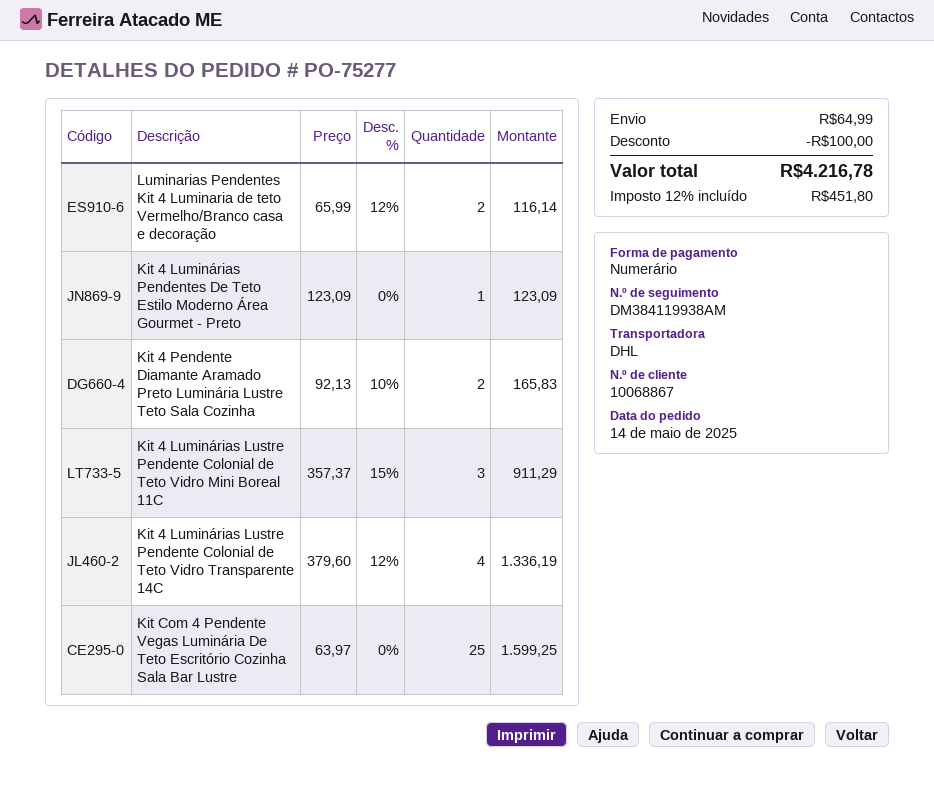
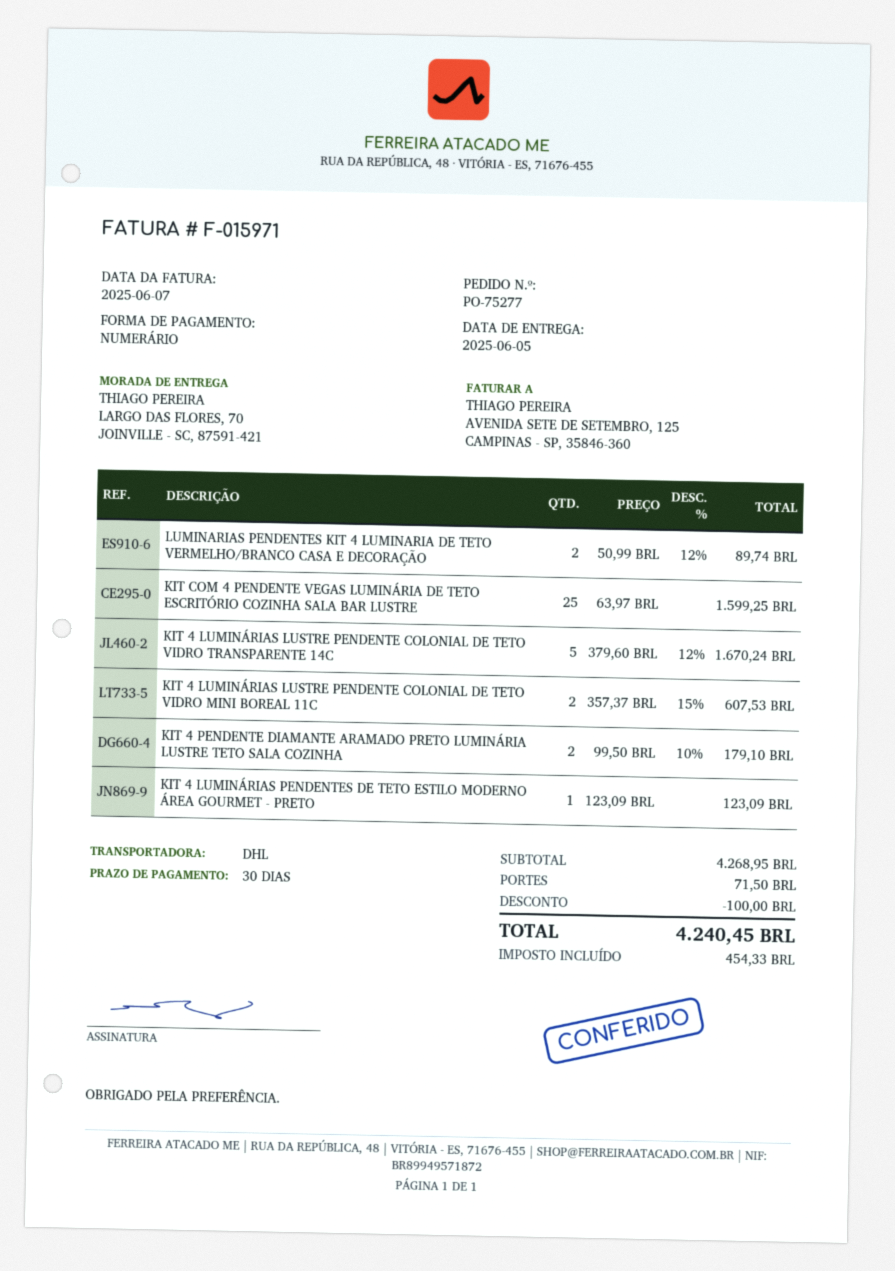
Luminarias Pendentes Kit 4 Luminaria de teto Vermelho/Branco casa e decoração: 2 x 65.99 - 12% = 116.14 -> 2 x 50.99 - 12% = 89.74
Kit 4 Pendente Diamante Aramado Preto Luminária Lustre Teto Sala Cozinha: 2 x 92.13 - 10% = 165.83 -> 2 x 99.50 - 10% = 179.10
Kit 4 Luminárias Lustre Pendente Colonial de Teto Vidro Mini Boreal 11C: 3 x 357.37 - 15% = 911.29 -> 2 x 357.37 - 15% = 607.53
Kit 4 Luminárias Lustre Pendente Colonial de Teto Vidro Transparente 14C: 4 x 379.60 - 12% = 1336.19 -> 5 x 379.60 - 12% = 1670.24
shipping: 64.99 -> 71.50
tax: 451.80 -> 454.33
total: 4216.78 -> 4240.45

